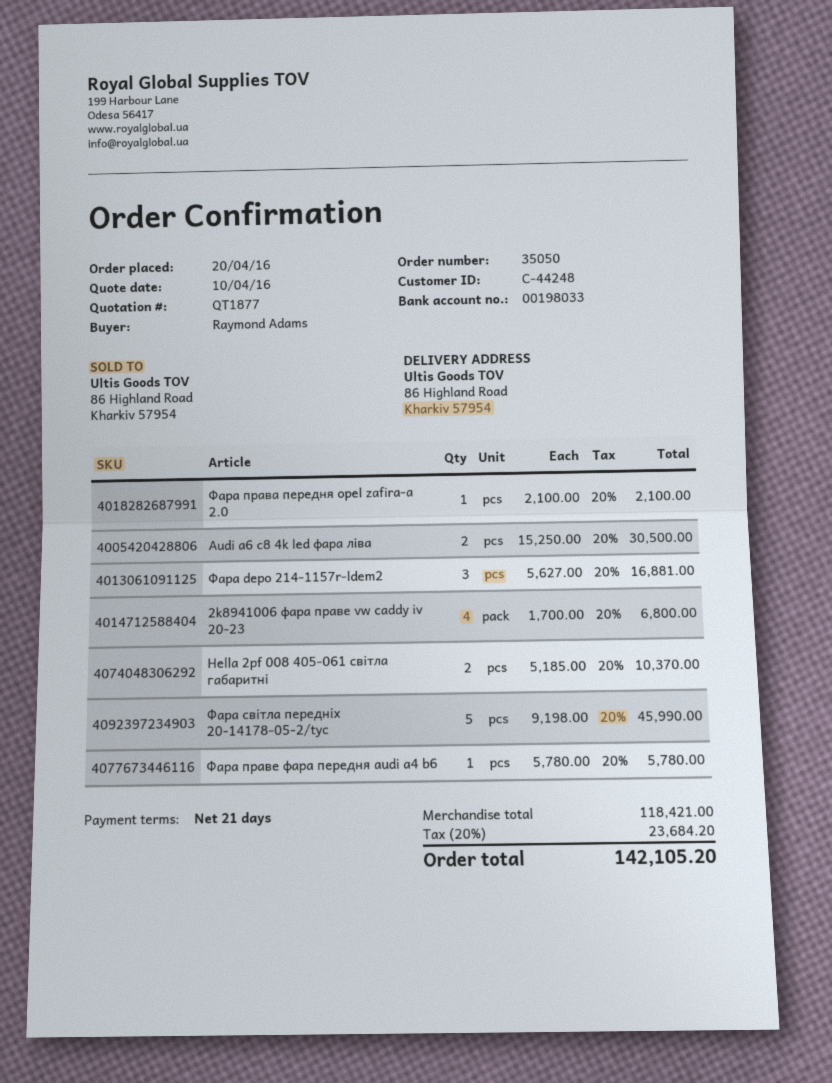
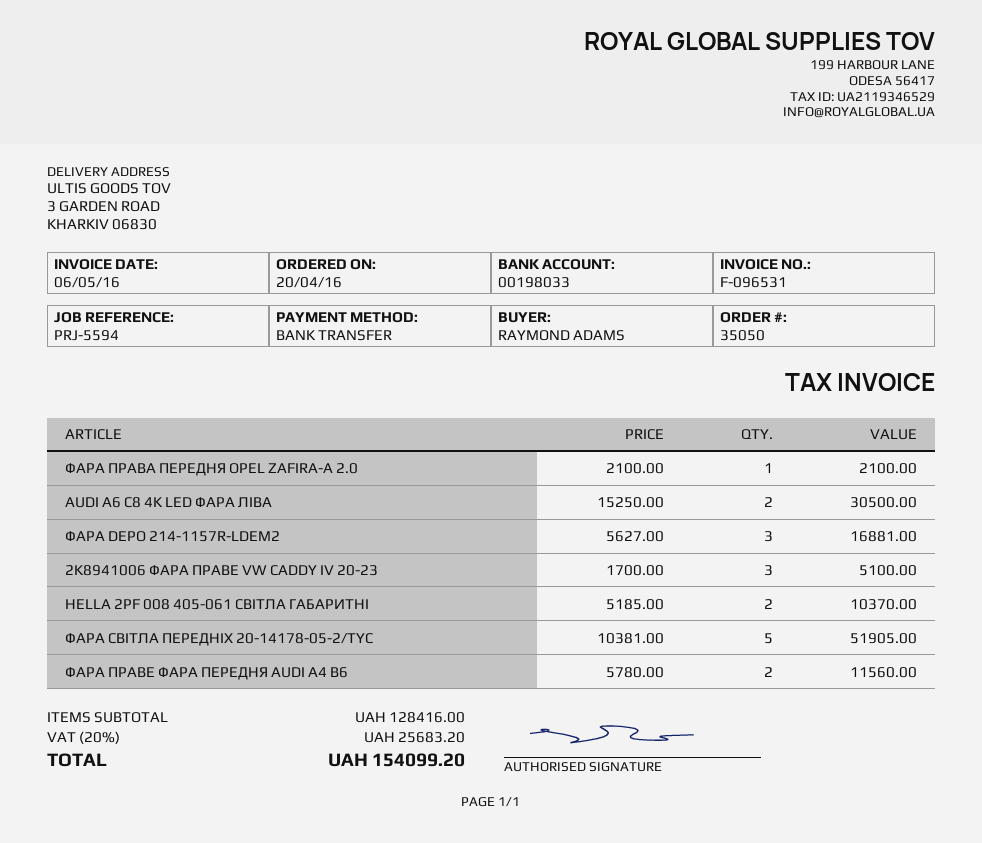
ship to: 86 Highland Road, Kharkiv 57954 -> 3 GARDEN ROAD, KHARKIV 06830
2k8941006 фара праве vw caddy iv 20-23: 4 x 1700.00 = 6800.00 -> 3 x 1700.00 = 5100.00
Фара світла передніх 20-14178-05-2/tyc: 5 x 9198.00 = 45990.00 -> 5 x 10381.00 = 51905.00
Фара праве фара передня audi a4 b6: 1 x 5780.00 = 5780.00 -> 2 x 5780.00 = 11560.00
subtotal: 118421.00 -> 128416.00
tax: 20% = 23684.20 -> 20% = 25683.20
total: 142105.20 -> 154099.20

